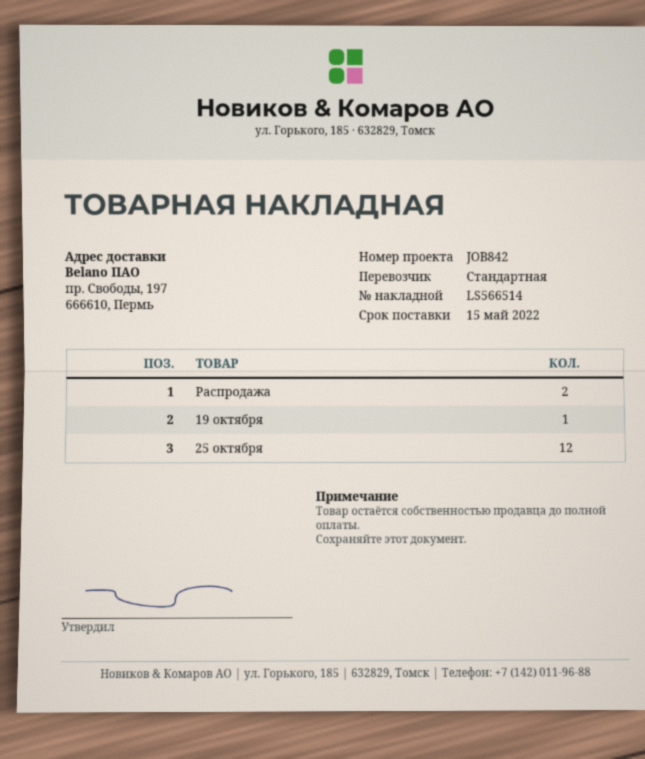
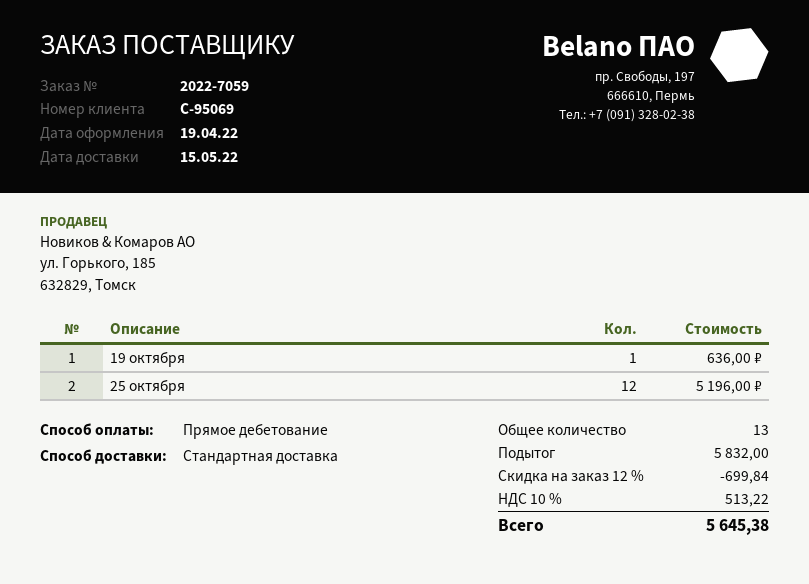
Распродажа: 2 -> none

